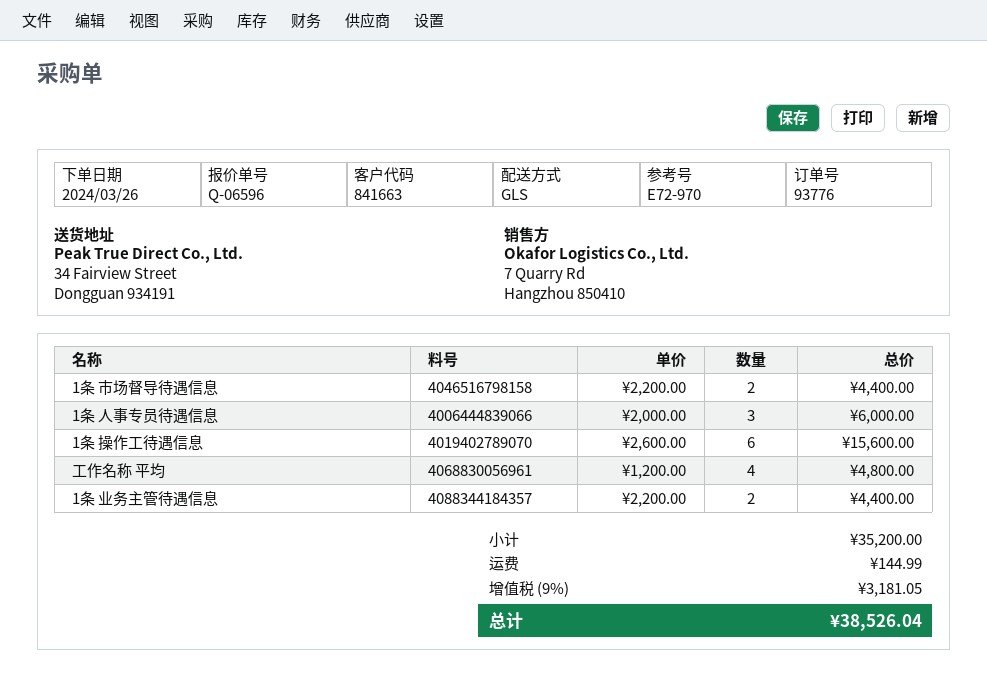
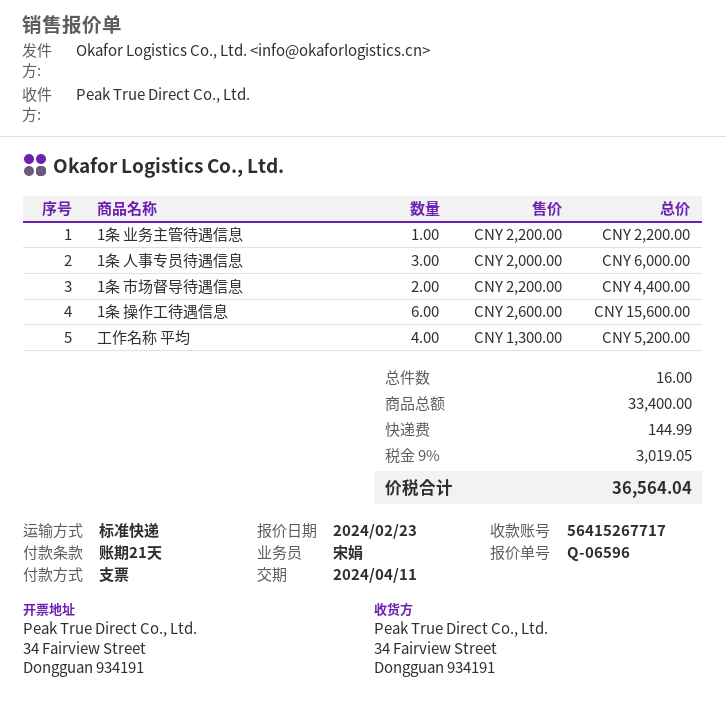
shipping method: GLS -> standard
工作名称 平均: 4 x 1200.00 = 4800.00 -> 4 x 1300.00 = 5200.00
1条 业务主管待遇信息: 2 x 2200.00 = 4400.00 -> 1 x 2200.00 = 2200.00
subtotal: 35200.00 -> 33400.00
tax: 9% = 3181.05 -> 9% = 3019.05
total: 38526.04 -> 36564.04

